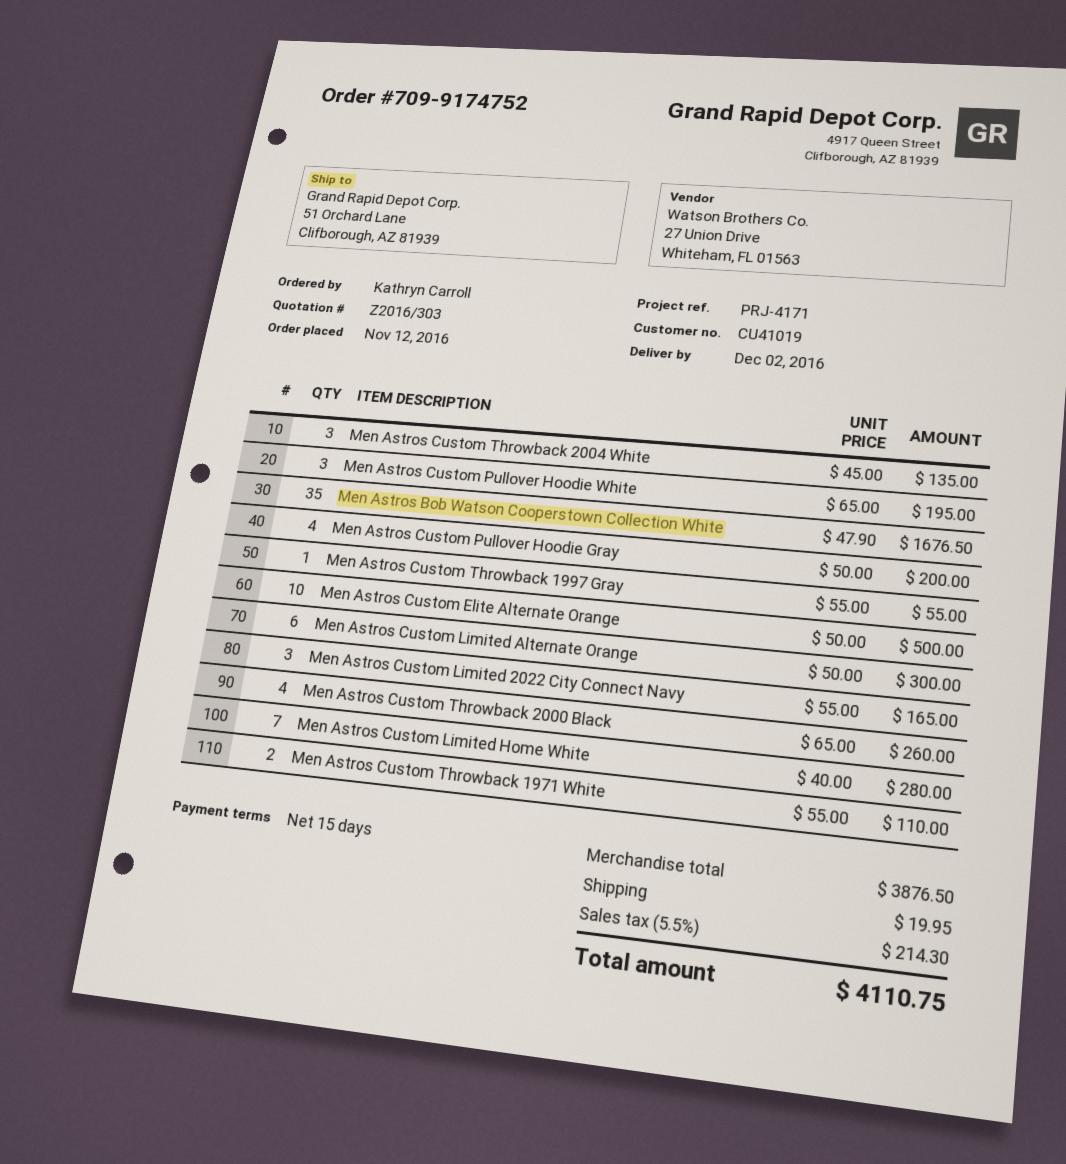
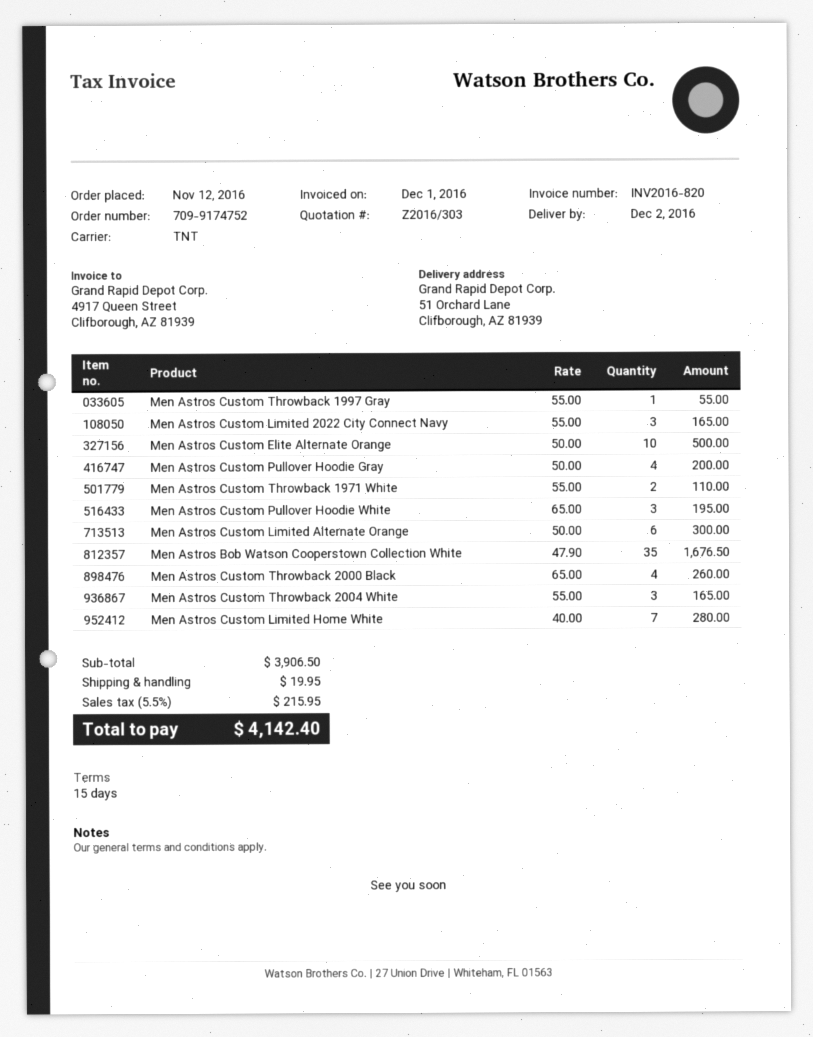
Men Astros Custom Throwback 2004 White: 3 x 45.00 = 135.00 -> 3 x 55.00 = 165.00
subtotal: 3876.50 -> 3906.50
tax: 5.5% = 214.30 -> 5.5% = 215.95
total: 4110.75 -> 4142.40

